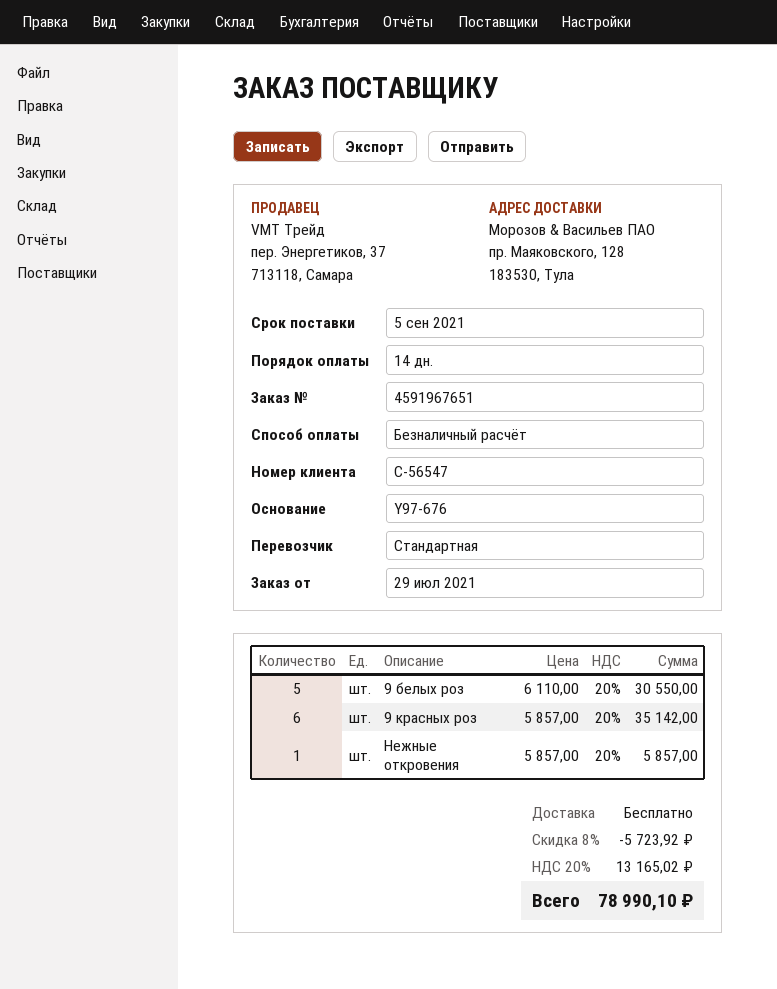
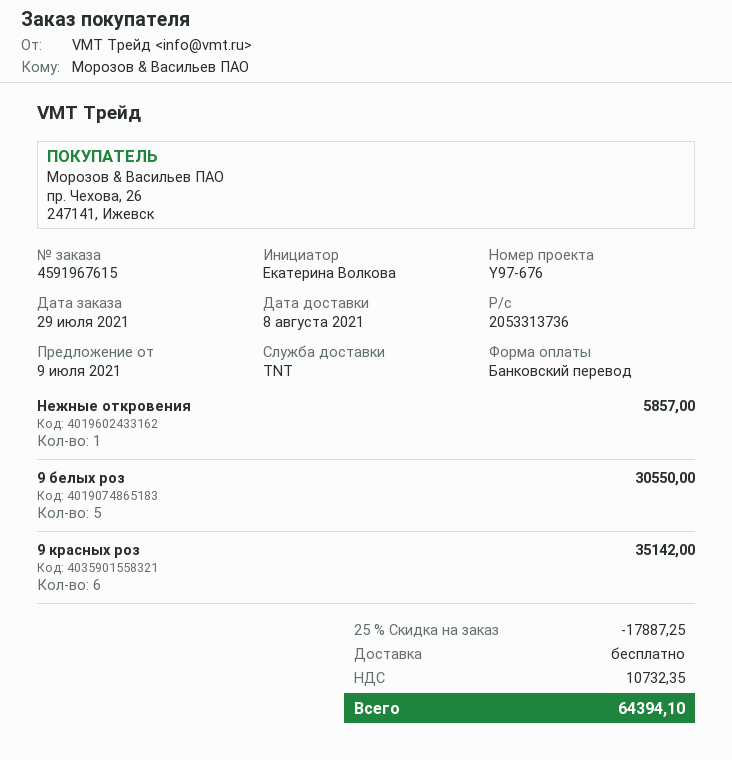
order number: 4591967651 -> 4591967615
delivery date: 2021-09-05 -> 2021-08-08
shipping method: standard -> TNT
discount: 8% = 5723.92 -> 25% = 17887.25
tax: 13165.02 -> 10732.35
total: 78990.10 -> 64394.10

